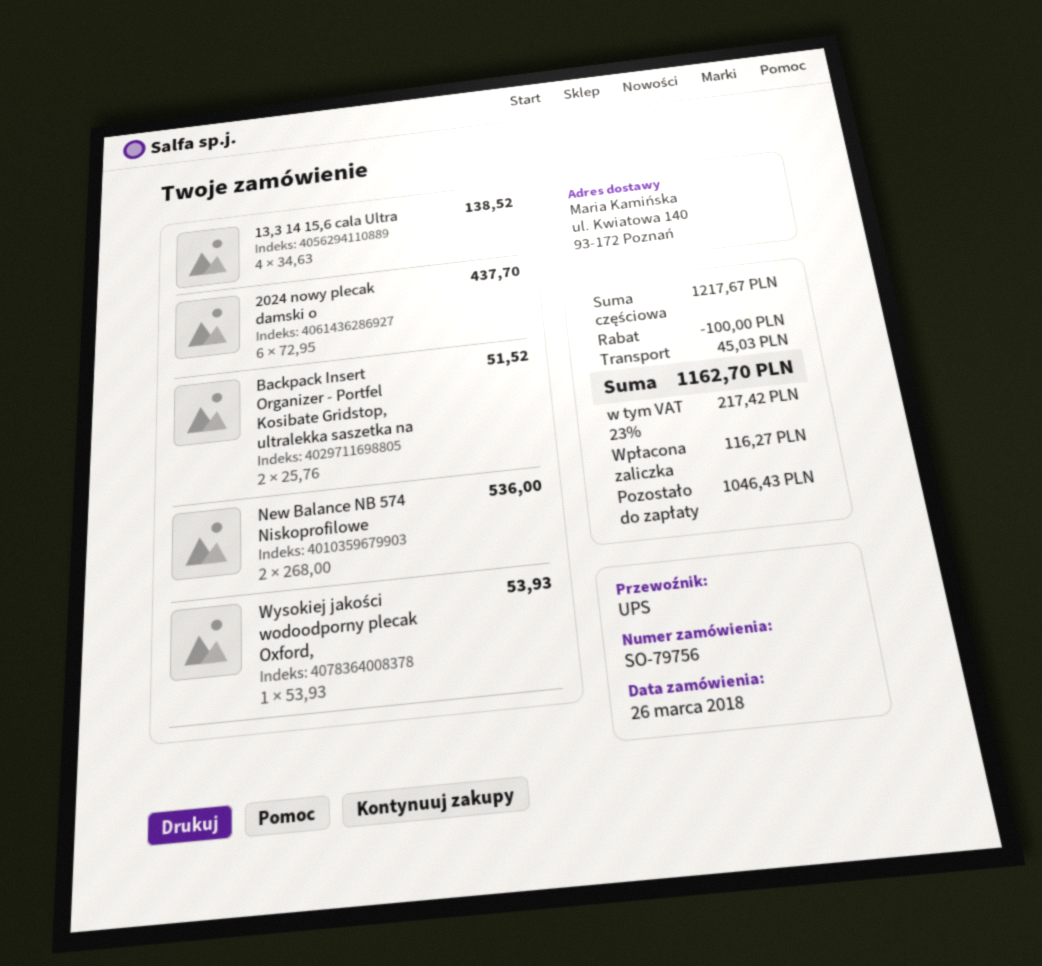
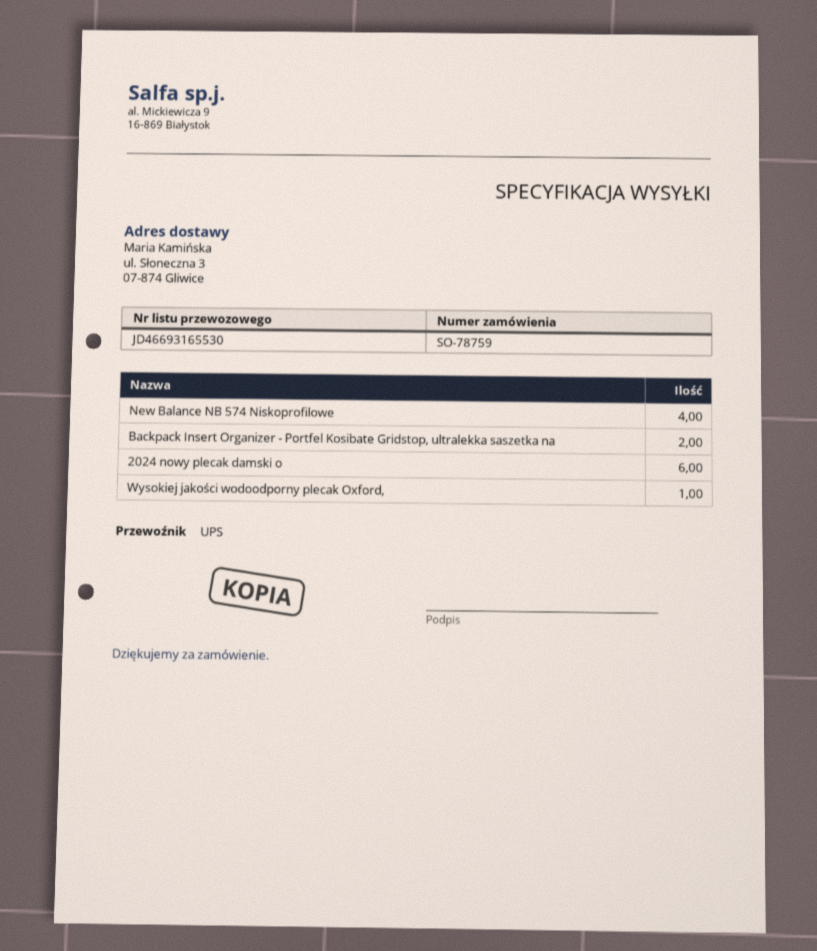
order number: SO-79756 -> SO-78759
ship to: ul. Kwiatowa 140, 93-172 Poznań -> ul. Słoneczna 3, 07-874 Gliwice
13,3 14 15,6 cala Ultra: 4 -> none
New Balance NB 574 Niskoprofilowe: 2 -> 4

